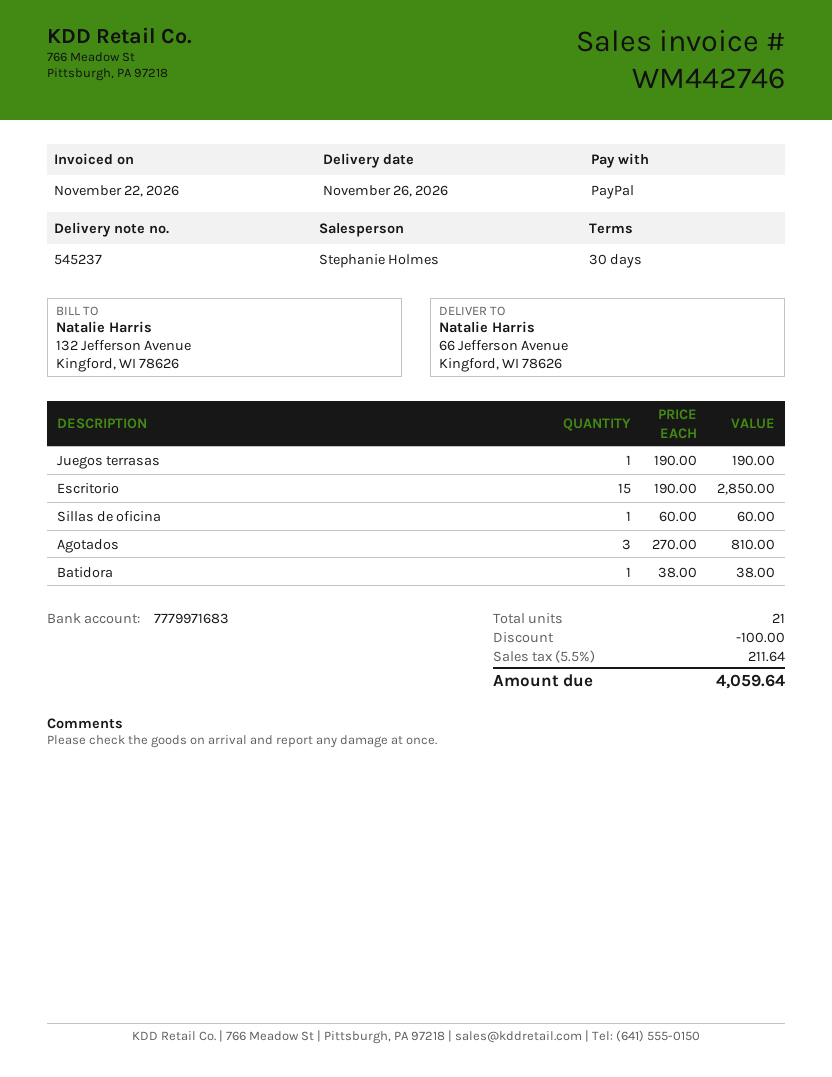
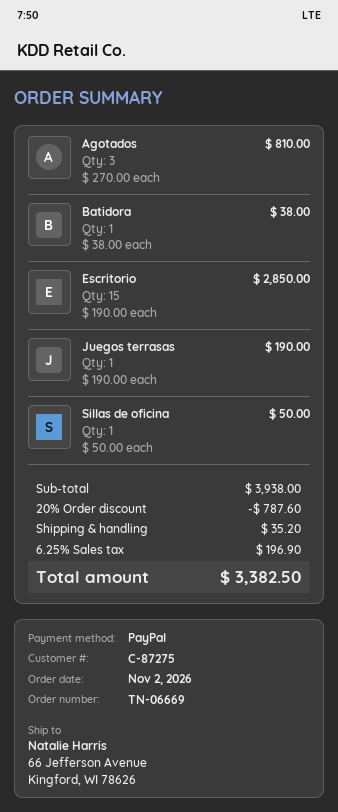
Sillas de oficina: 1 x 60.00 = 60.00 -> 1 x 50.00 = 50.00
discount: 100.00 -> 787.60
shipping: none -> 35.20
tax: 5.5% = 211.64 -> 6.25% = 196.90
total: 4059.64 -> 3382.50

